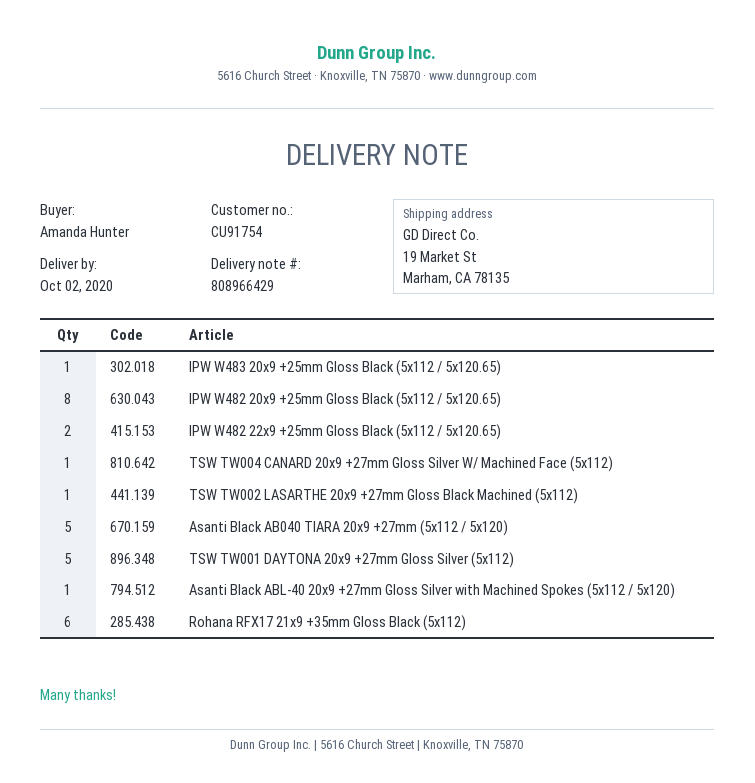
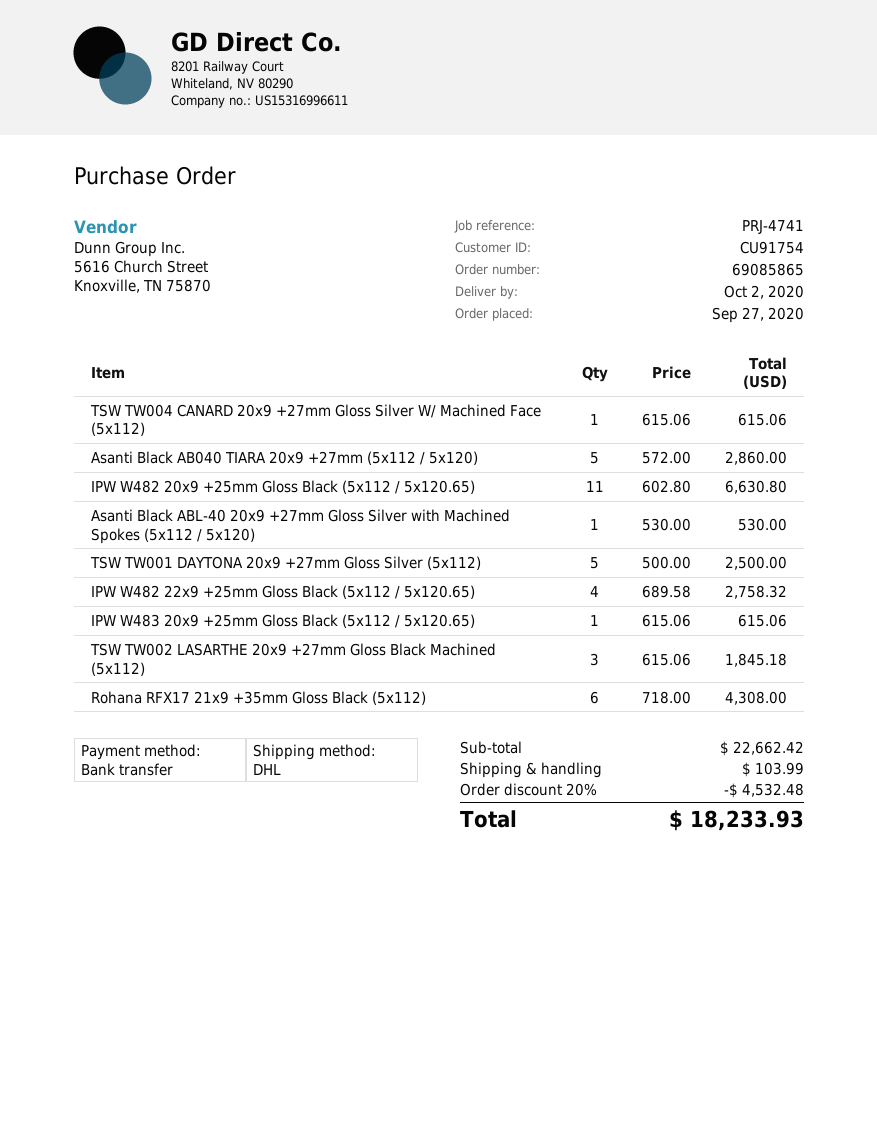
IPW W482 20x9 +25mm Gloss Black (5x112 / 5x120.65): 8 -> 11
IPW W482 22x9 +25mm Gloss Black (5x112 / 5x120.65): 2 -> 4
TSW TW002 LASARTHE 20x9 +27mm Gloss Black Machined (5x112): 1 -> 3

